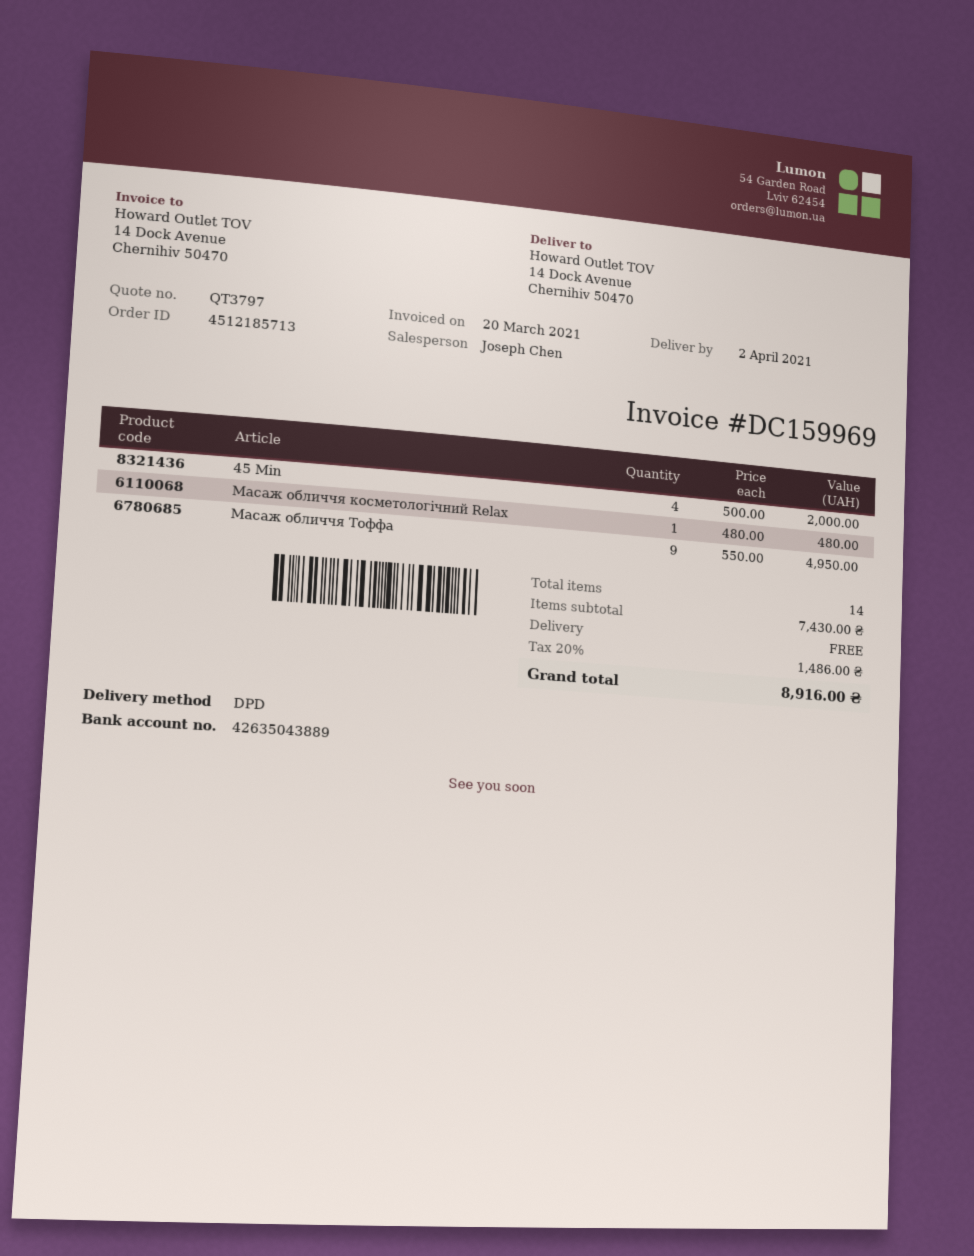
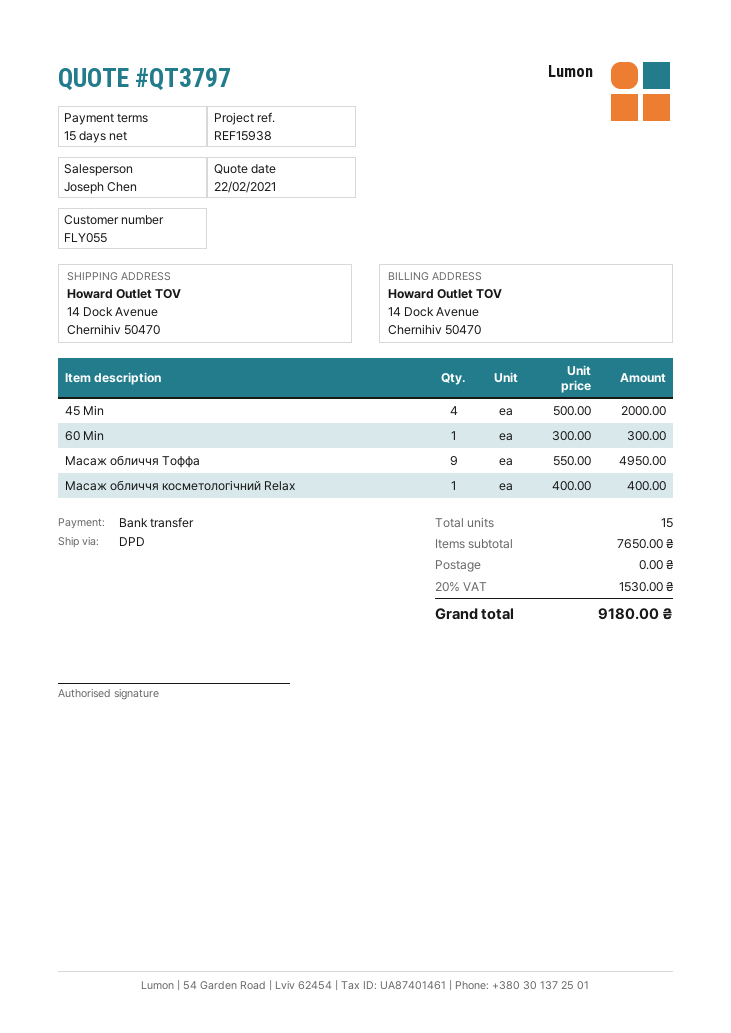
Масаж обличчя косметологічний Relax: 1 x 480.00 = 480.00 -> 1 x 400.00 = 400.00
60 Min: none -> 1 x 300.00 = 300.00
total quantity: 14 -> 15
subtotal: 7430.00 -> 7650.00
tax: 20% = 1486.00 -> 20% = 1530.00
total: 8916.00 -> 9180.00

